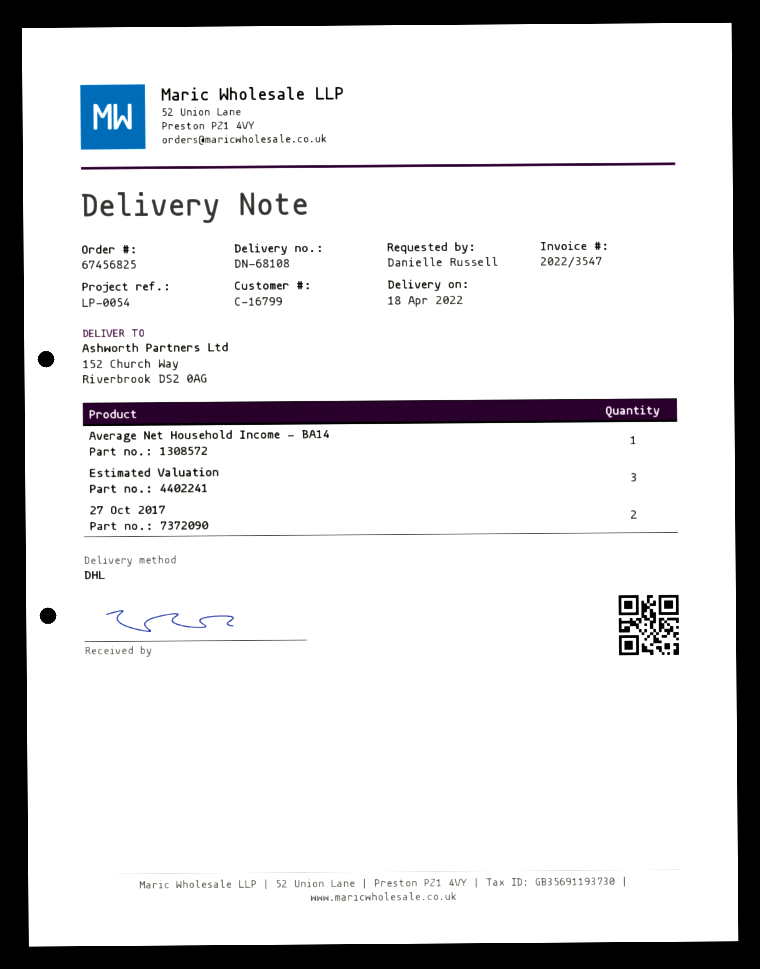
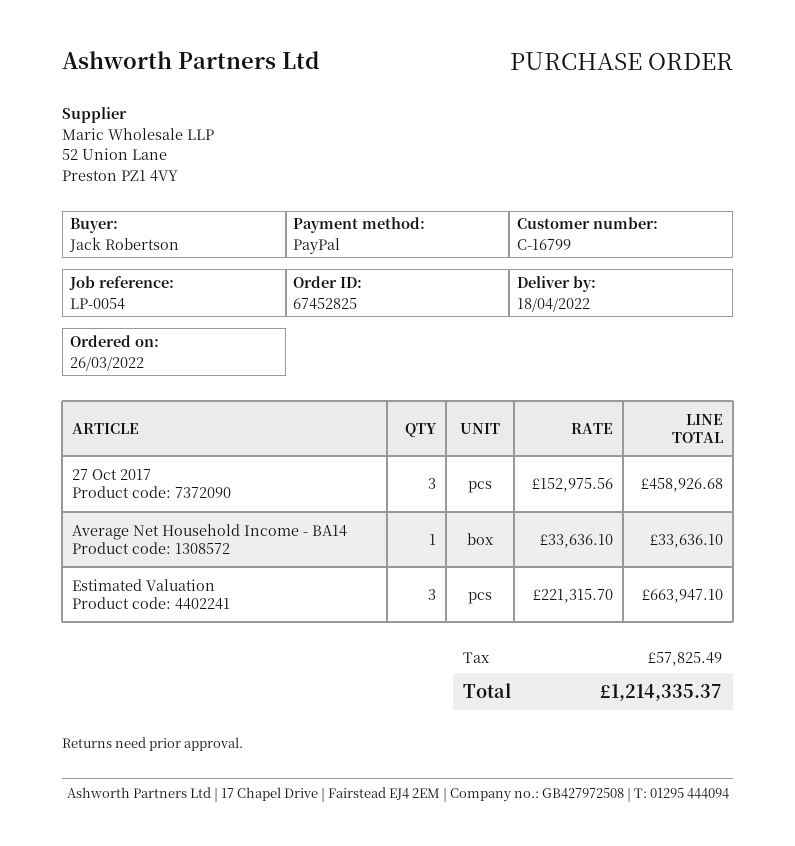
order number: 67456825 -> 67452825
ordered by: Danielle Russell -> Jack Robertson
27 Oct 2017: 2 -> 3

